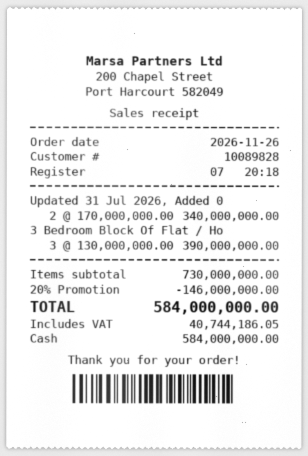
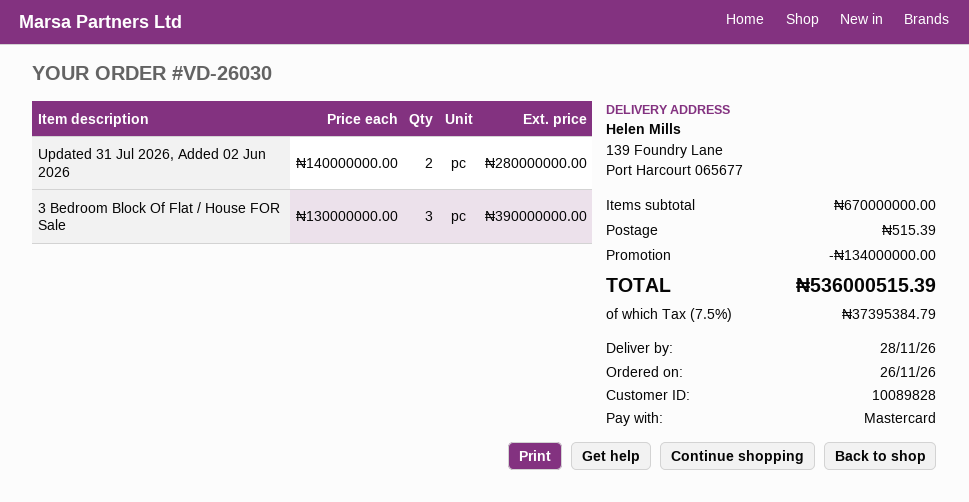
payment method: cash -> Mastercard
Updated 31 Jul 2026, Added 0: 2 x 170000000.00 = 340000000.00 -> 2 x 140000000.00 = 280000000.00
subtotal: 730000000.00 -> 670000000.00
discount: 146000000.00 -> 134000000.00
shipping: none -> 515.39
tax: 40744186.05 -> 37395384.79
total: 584000000.00 -> 536000515.39

